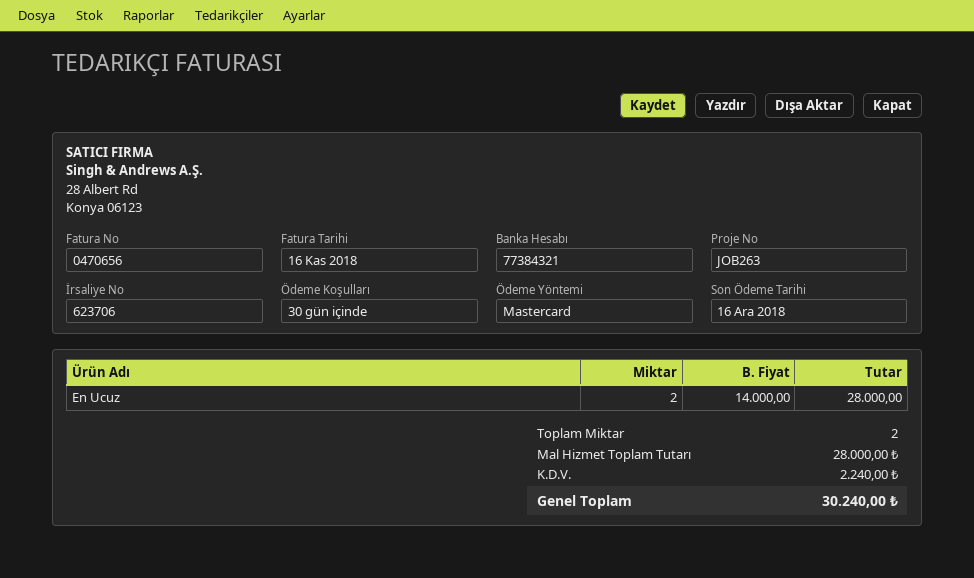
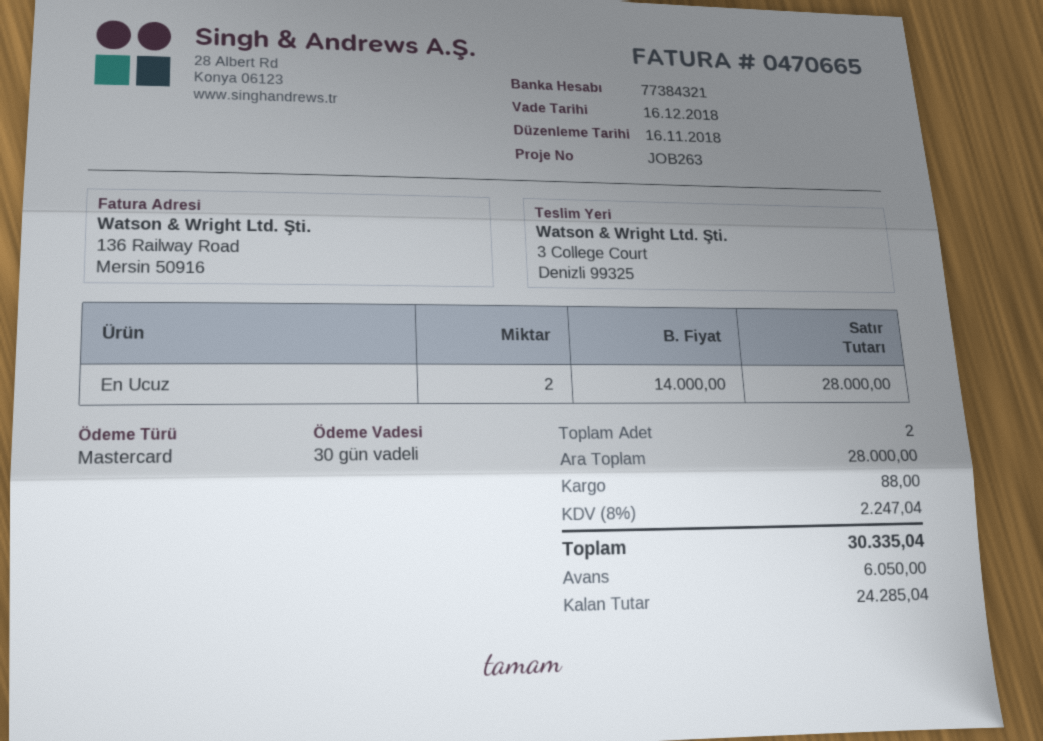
invoice number: 0470656 -> 0470665
shipping: none -> 88.00
tax: 2240.00 -> 2247.04
total: 30240.00 -> 30335.04

